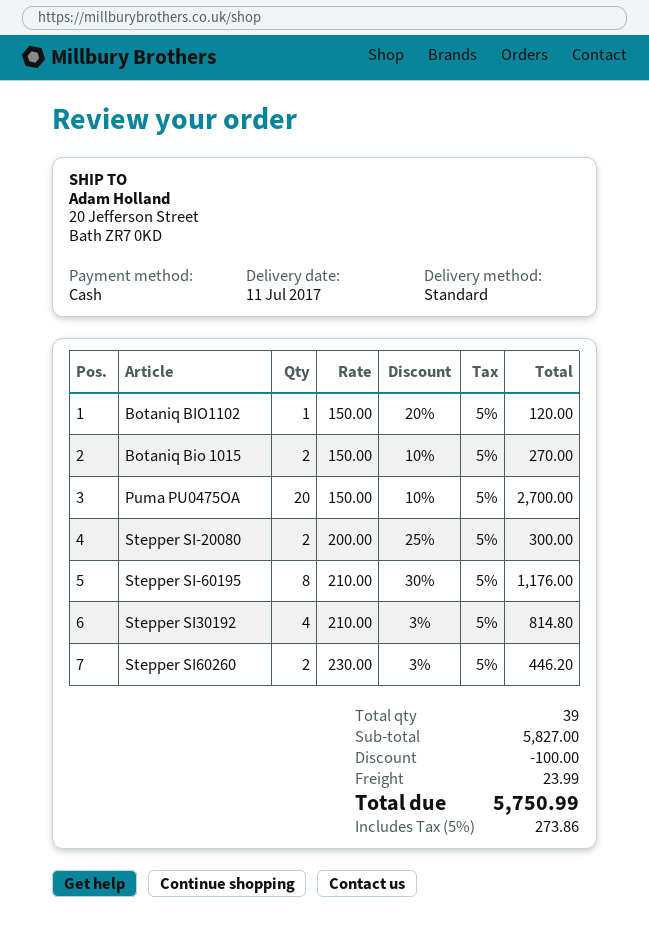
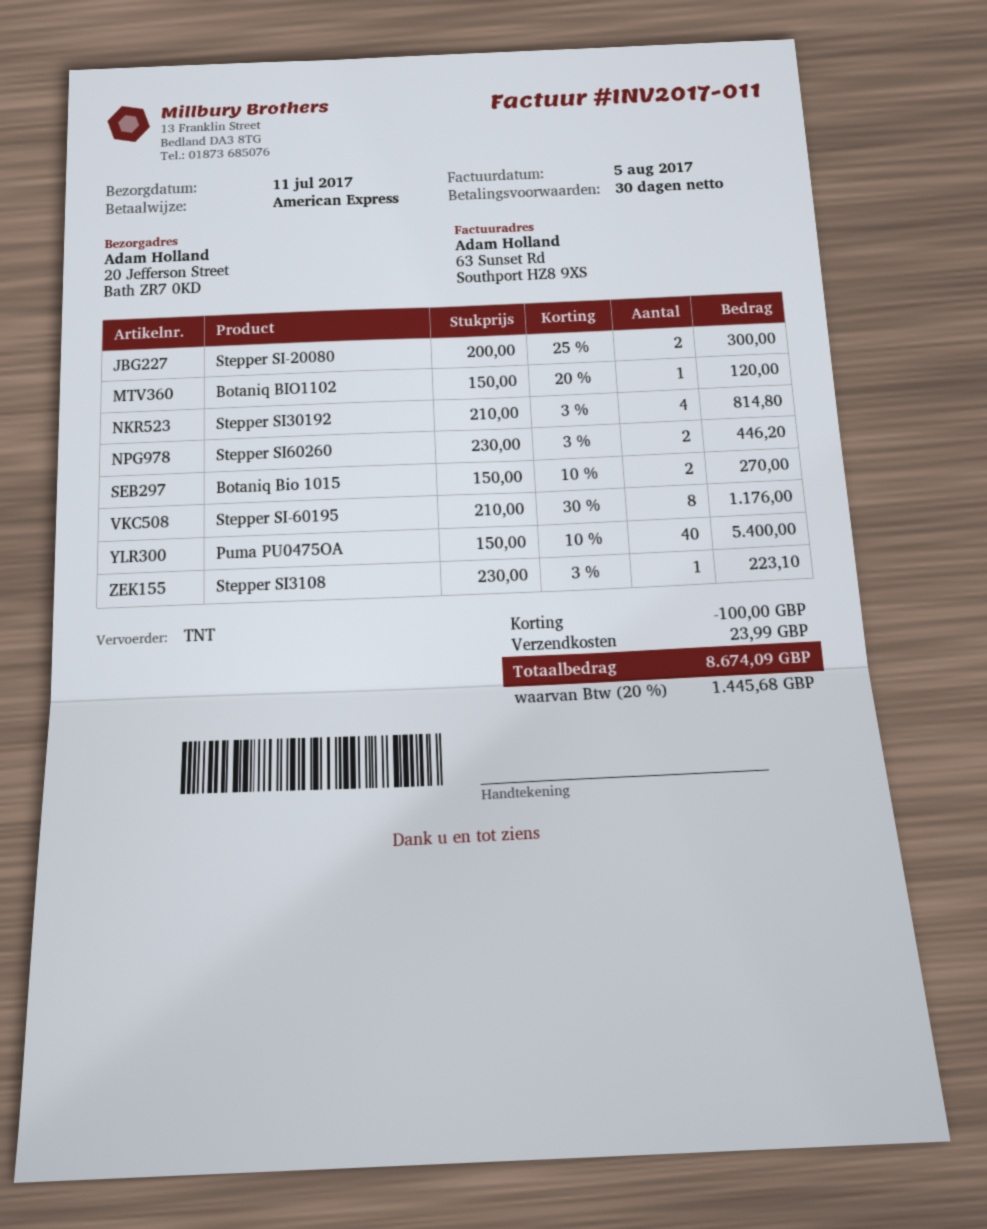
payment method: cash -> American Express
shipping method: standard -> TNT
Puma PU0475OA: 20 x 150.00 - 10% = 2700.00 -> 40 x 150.00 - 10% = 5400.00
Stepper SI3108: none -> 1 x 230.00 - 3% = 223.10
tax: 5% = 273.86 -> 20% = 1445.68
total: 5750.99 -> 8674.09

